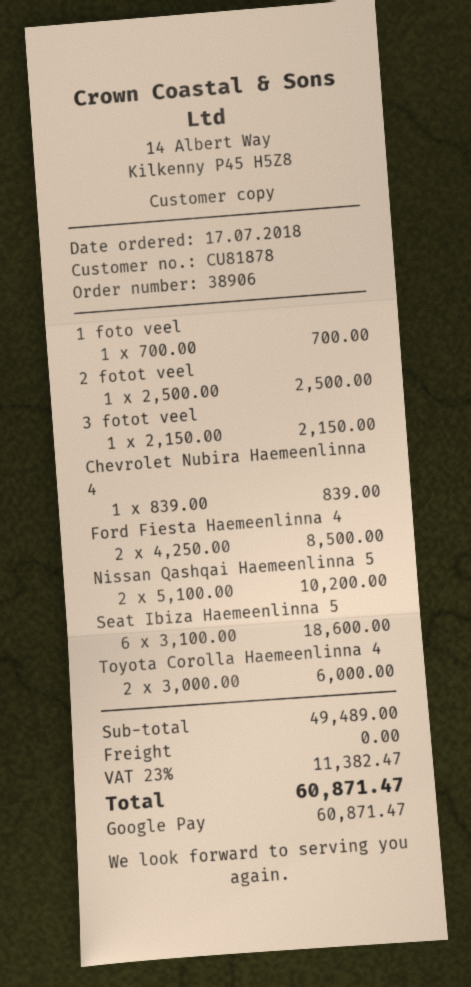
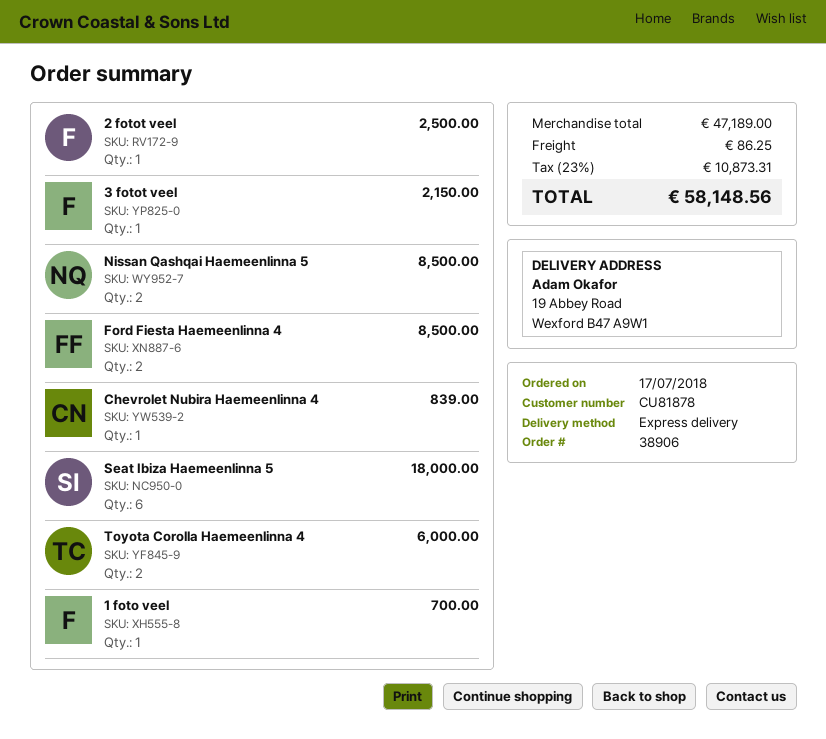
Nissan Qashqai Haemeenlinna 5: 2 for 10200.00 -> 2 for 8500.00
Seat Ibiza Haemeenlinna 5: 6 for 18600.00 -> 6 for 18000.00
subtotal: 49489.00 -> 47189.00
shipping: 0.00 -> 86.25
tax: 23% = 11382.47 -> 23% = 10873.31
total: 60871.47 -> 58148.56

